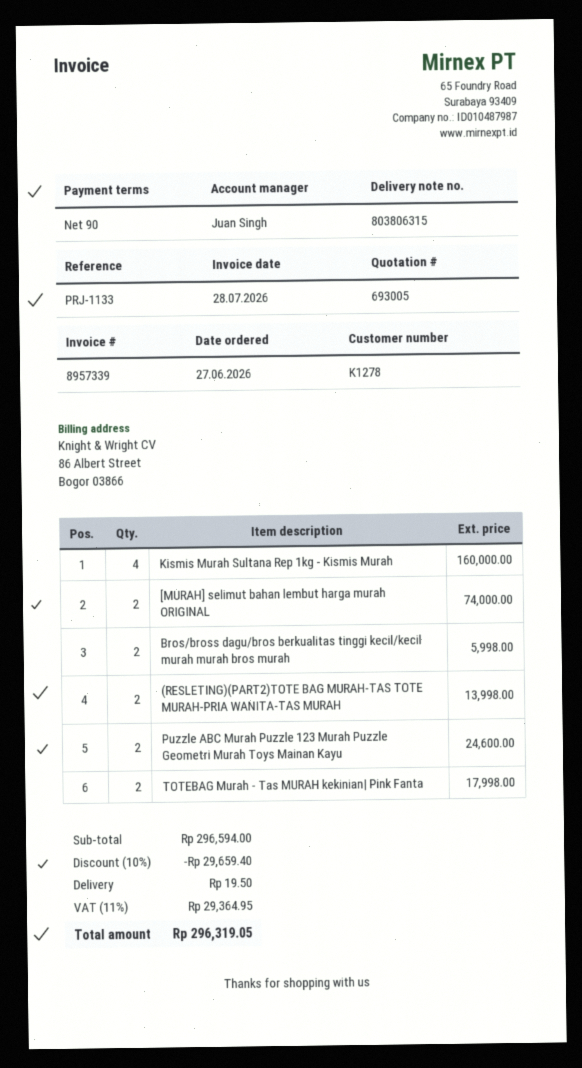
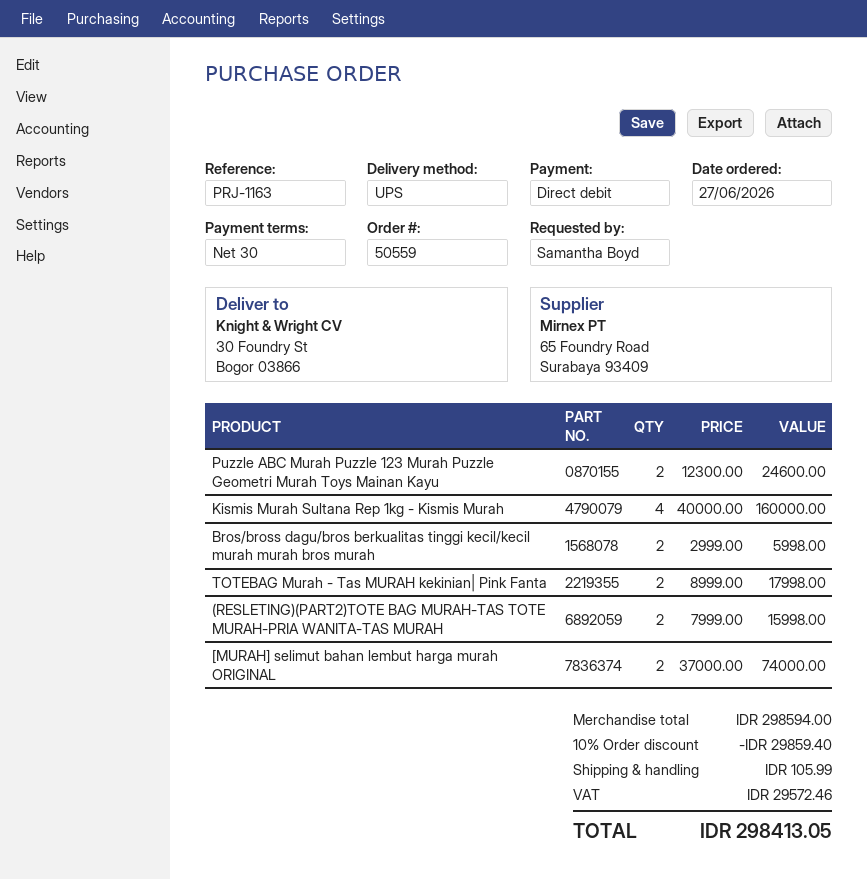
payment terms: 90 days -> 30 days
reference: PRJ-1133 -> PRJ-1163
(RESLETING)(PART2)TOTE BAG MURAH-TAS TOTE MURAH-PRIA WANITA-TAS MURAH: 2 for 13998.00 -> 2 for 15998.00
subtotal: 296594.00 -> 298594.00
discount: 10% = 29659.40 -> 10% = 29859.40
shipping: 19.50 -> 105.99
tax: 29364.95 -> 29572.46
total: 296319.05 -> 298413.05

